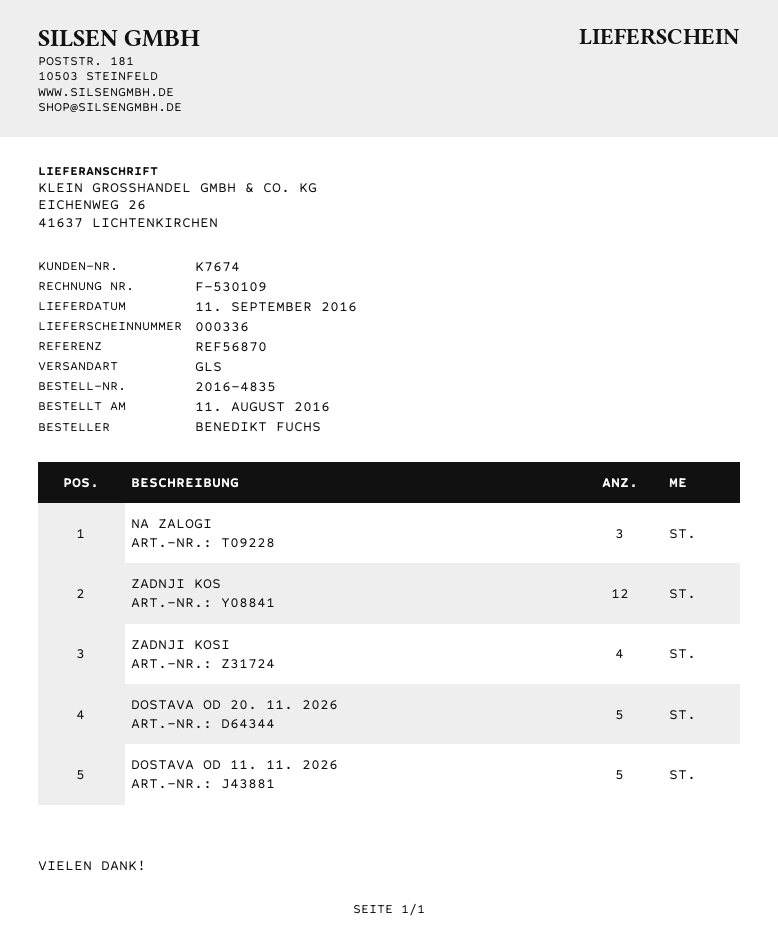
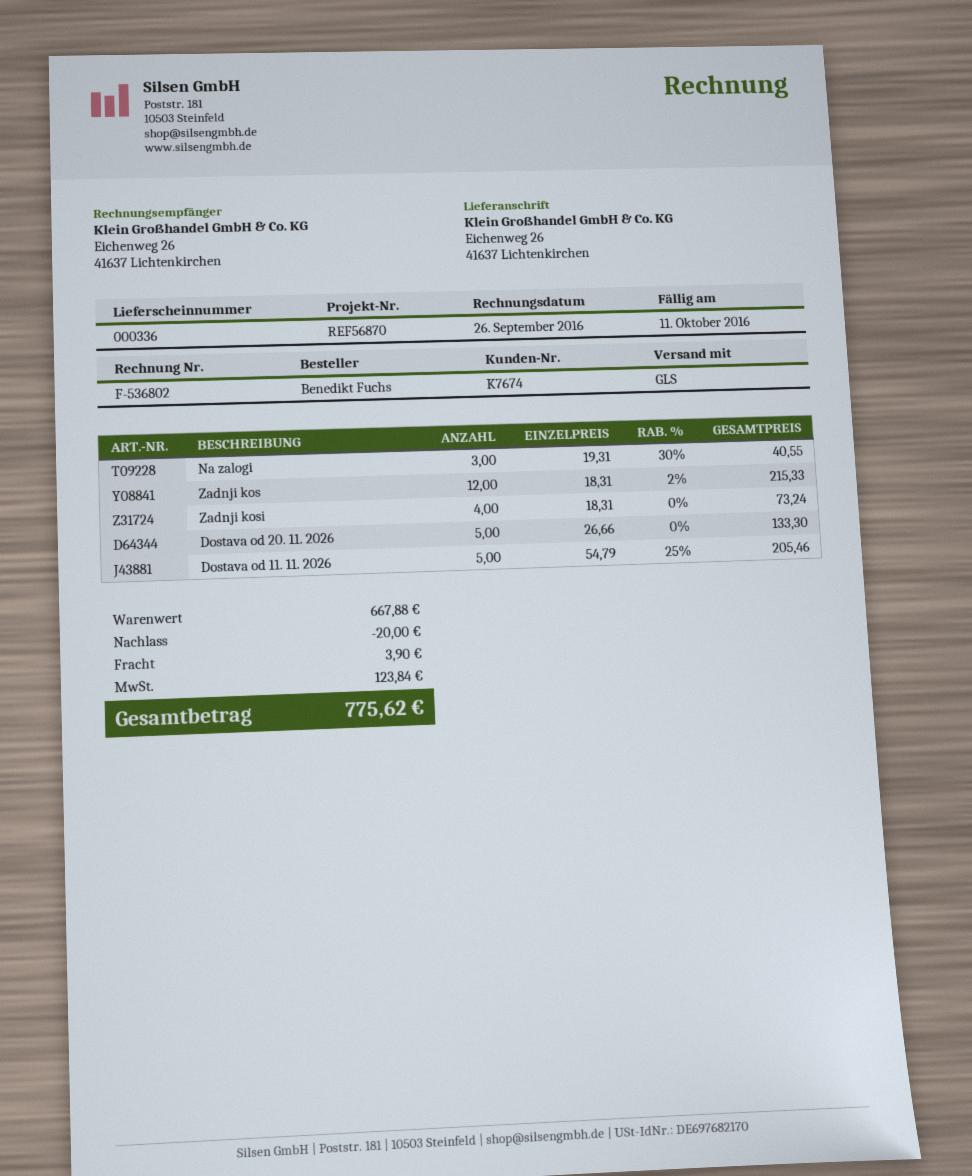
invoice number: F-530109 -> F-536802

